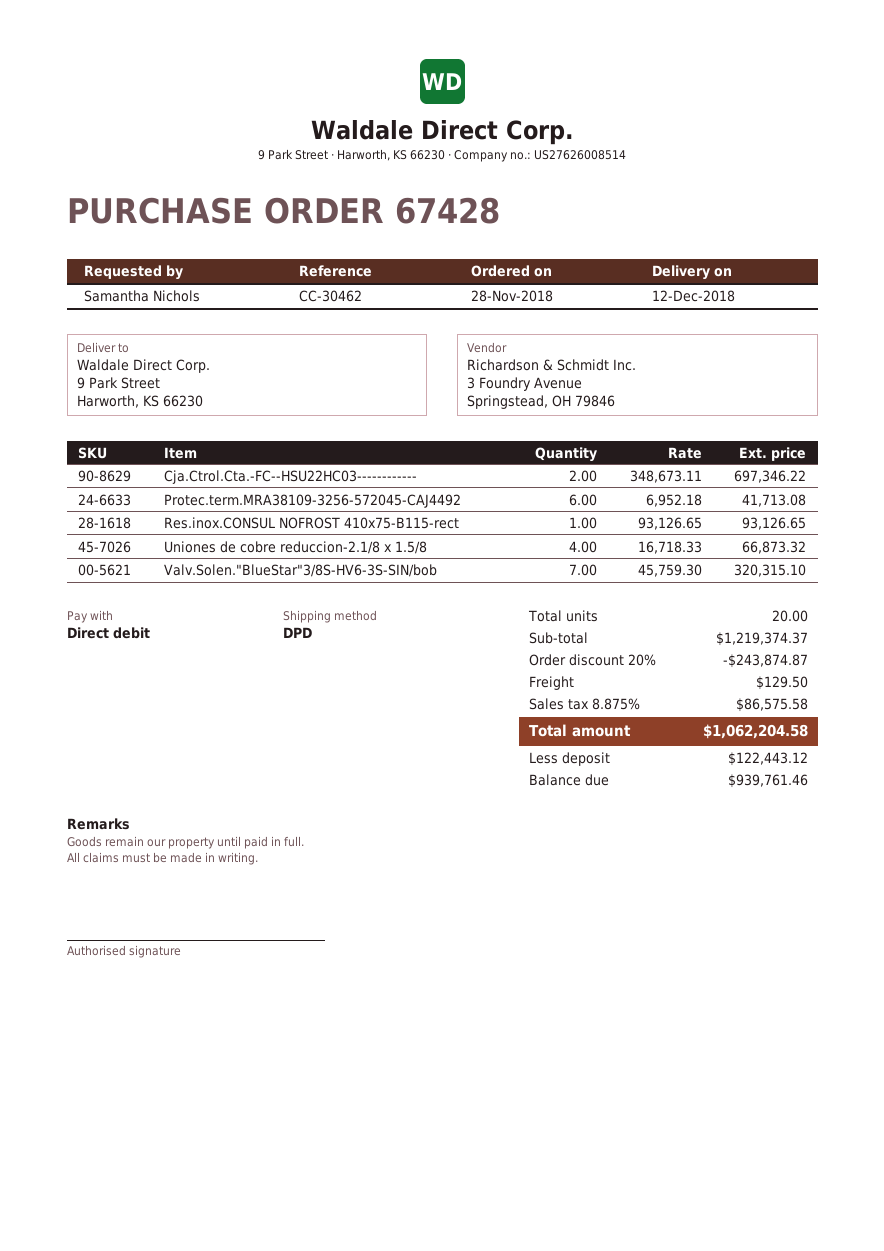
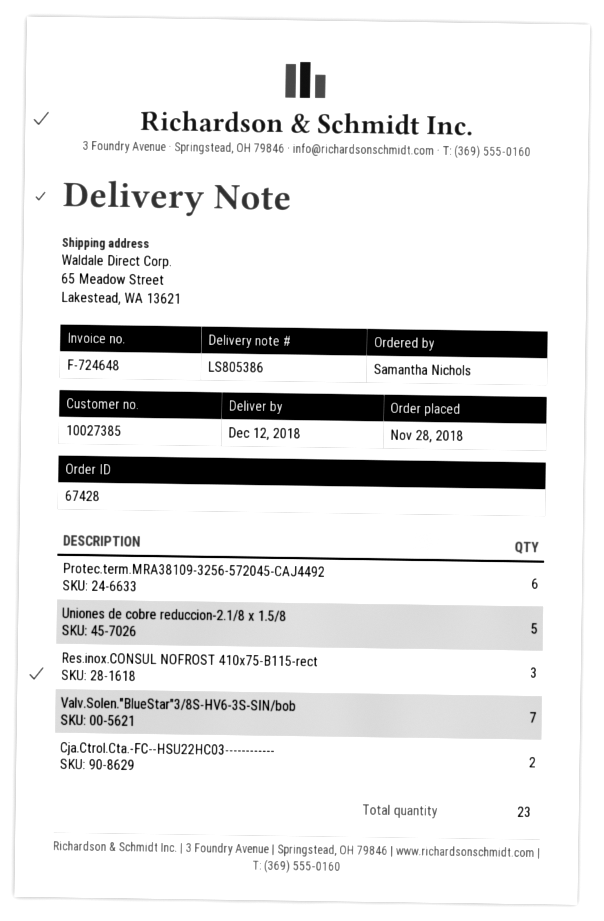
ship to: 9 Park Street, Harworth, KS 66230 -> 65 Meadow Street, Lakestead, WA 13621
Res.inox.CONSUL NOFROST 410x75-B115-rect: 1 -> 3
Uniones de cobre reduccion-2.1/8 x 1.5/8: 4 -> 5
total quantity: 20 -> 23

